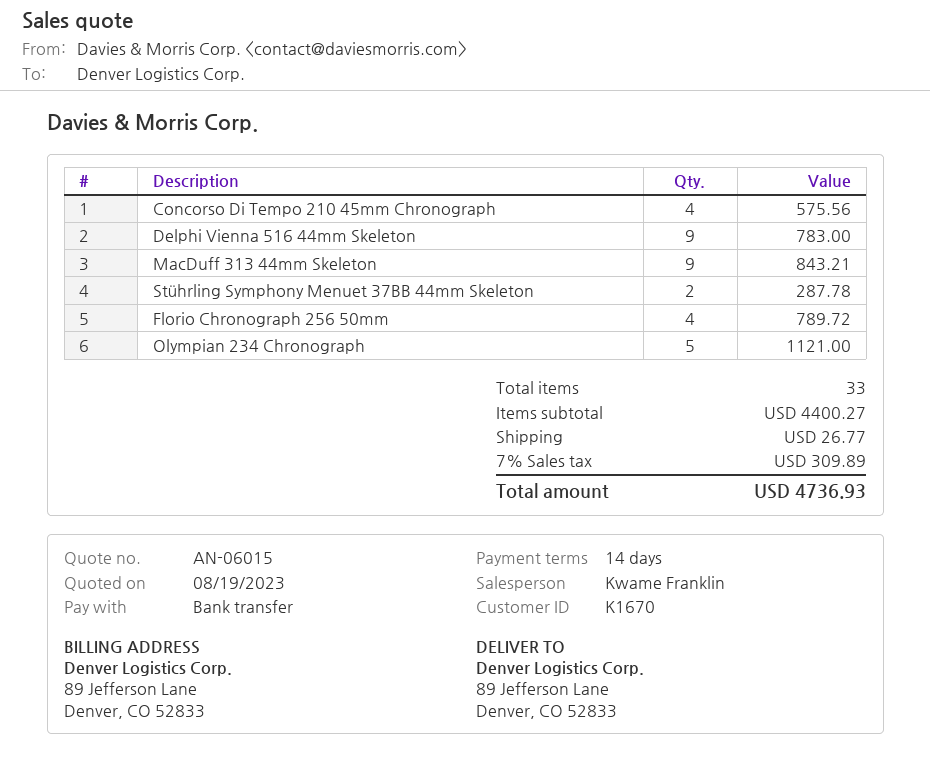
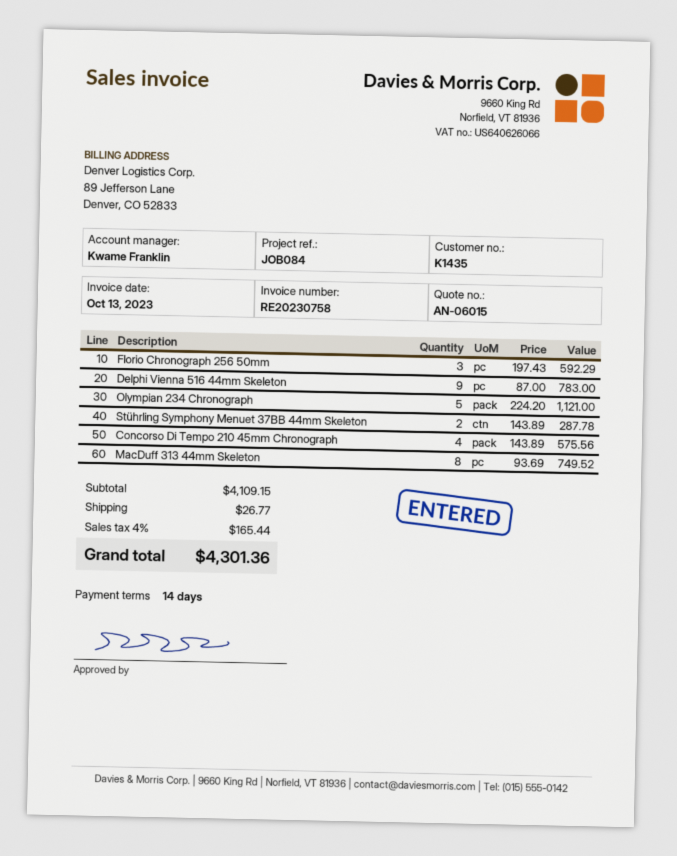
customer number: K1670 -> K1435
MacDuff 313 44mm Skeleton: 9 for 843.21 -> 8 for 749.52
Florio Chronograph 256 50mm: 4 for 789.72 -> 3 for 592.29
subtotal: 4400.27 -> 4109.15
tax: 7% = 309.89 -> 4% = 165.44
total: 4736.93 -> 4301.36

